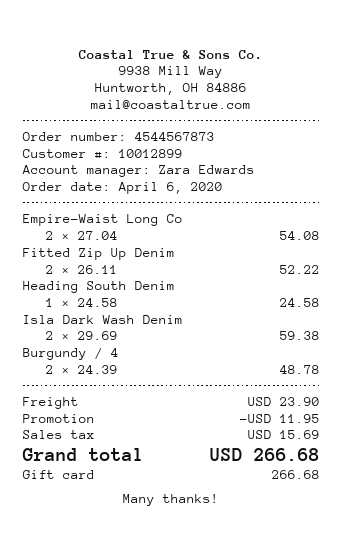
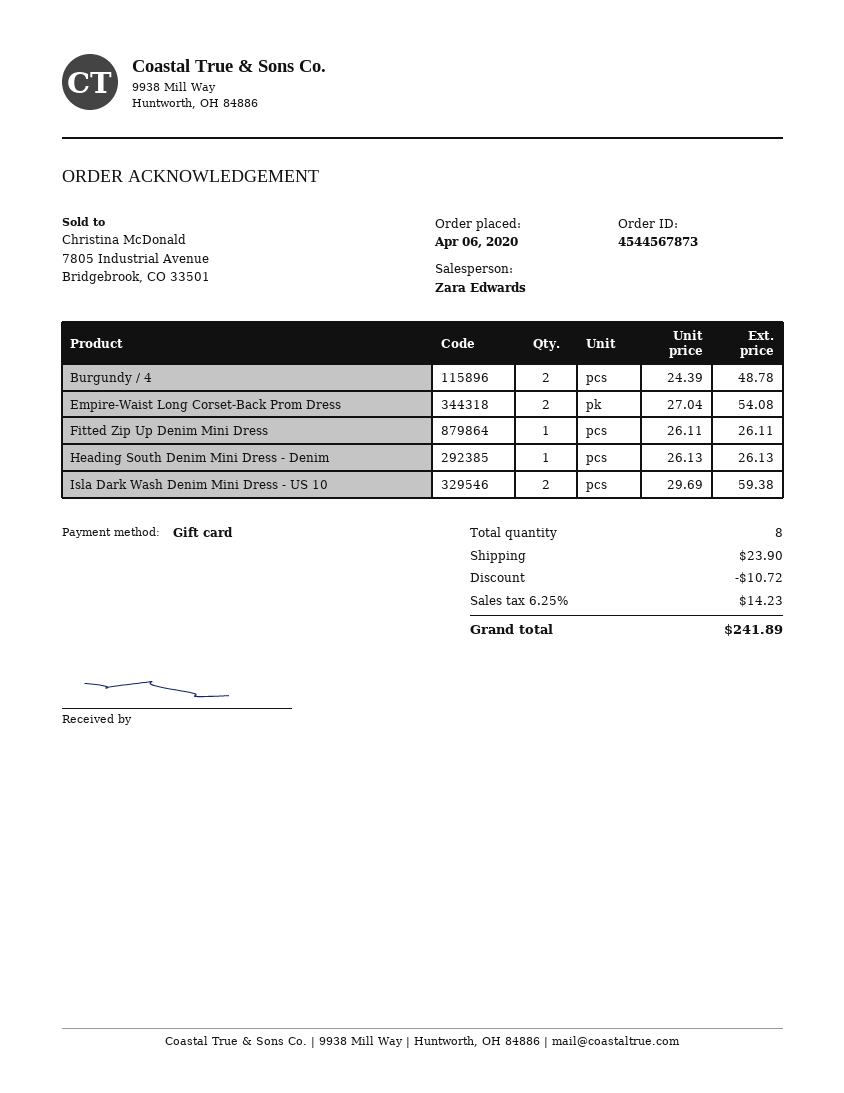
Fitted Zip Up Denim: 2 x 26.11 = 52.22 -> 1 x 26.11 = 26.11
Heading South Denim: 1 x 24.58 = 24.58 -> 1 x 26.13 = 26.13
discount: 11.95 -> 10.72
tax: 15.69 -> 14.23
total: 266.68 -> 241.89

